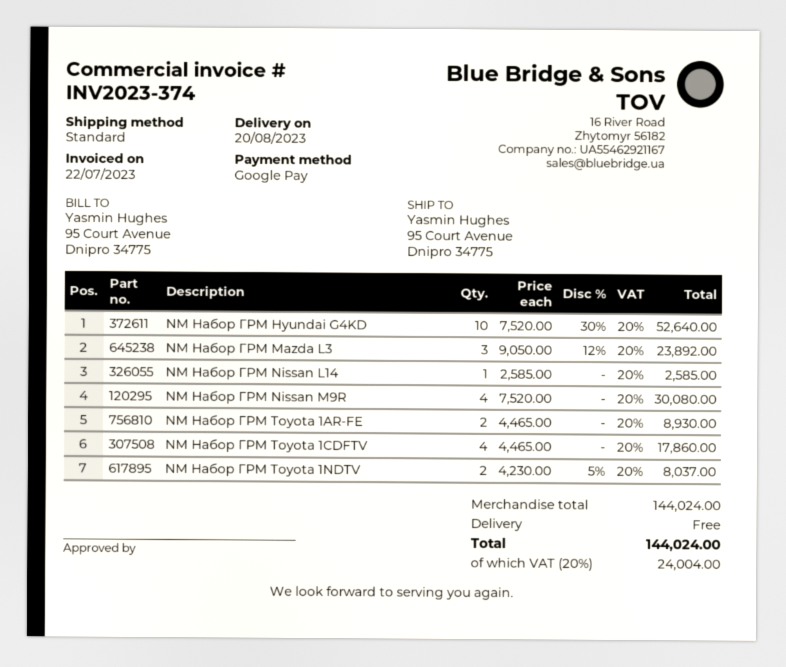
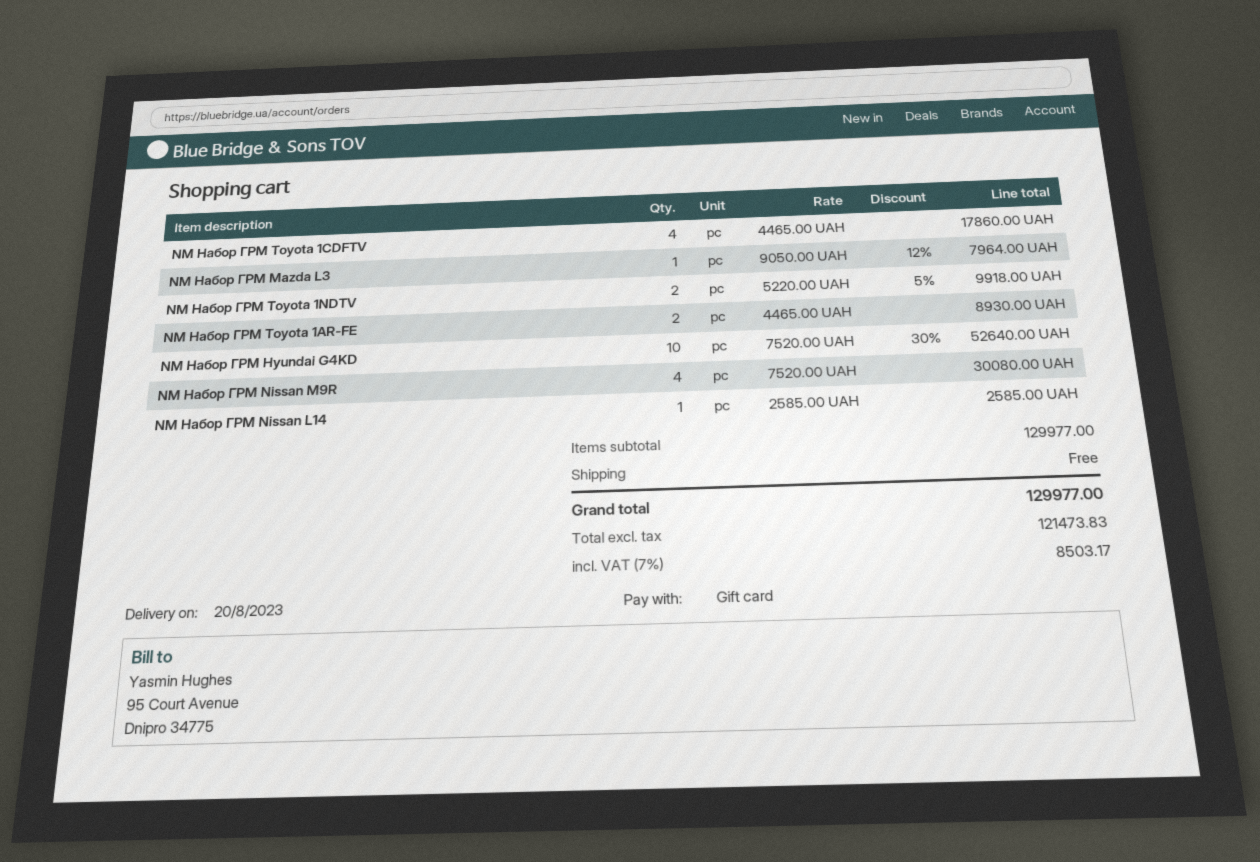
payment method: Google Pay -> gift card
NM Набор ГРМ Mazda L3: 3 x 9050.00 - 12% = 23892.00 -> 1 x 9050.00 - 12% = 7964.00
NM Набор ГРМ Toyota 1NDTV: 2 x 4230.00 - 5% = 8037.00 -> 2 x 5220.00 - 5% = 9918.00
subtotal: 144024.00 -> 129977.00
tax: 20% = 24004.00 -> 7% = 8503.17
total: 144024.00 -> 129977.00

